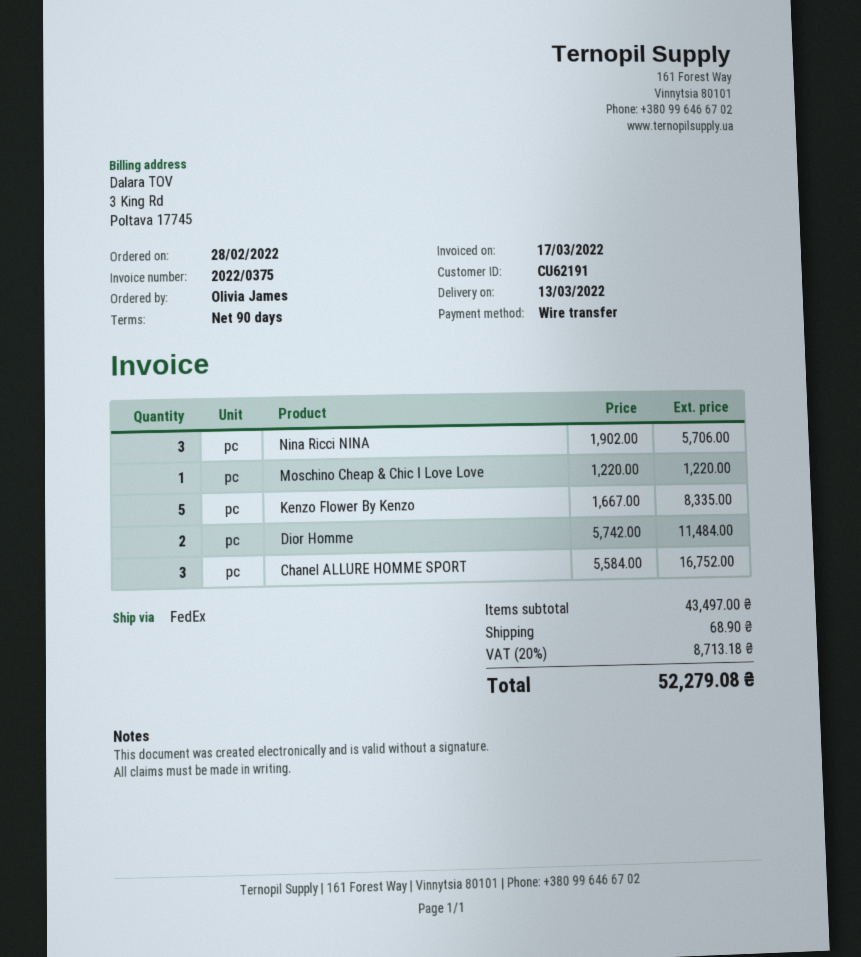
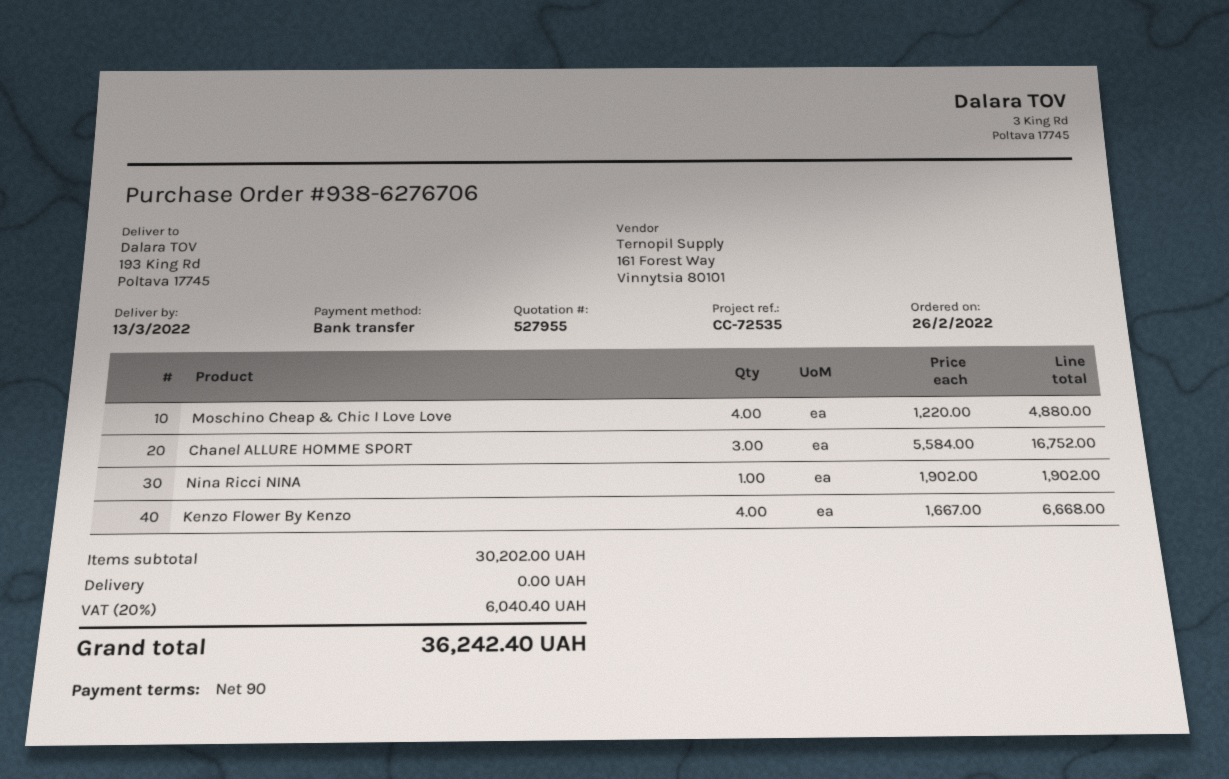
order date: 2022-02-28 -> 2022-02-26
Nina Ricci NINA: 3 x 1902.00 = 5706.00 -> 1 x 1902.00 = 1902.00
Moschino Cheap & Chic I Love Love: 1 x 1220.00 = 1220.00 -> 4 x 1220.00 = 4880.00
Kenzo Flower By Kenzo: 5 x 1667.00 = 8335.00 -> 4 x 1667.00 = 6668.00
Dior Homme: 2 x 5742.00 = 11484.00 -> none
subtotal: 43497.00 -> 30202.00
shipping: 68.90 -> 0.00
tax: 20% = 8713.18 -> 20% = 6040.40
total: 52279.08 -> 36242.40

